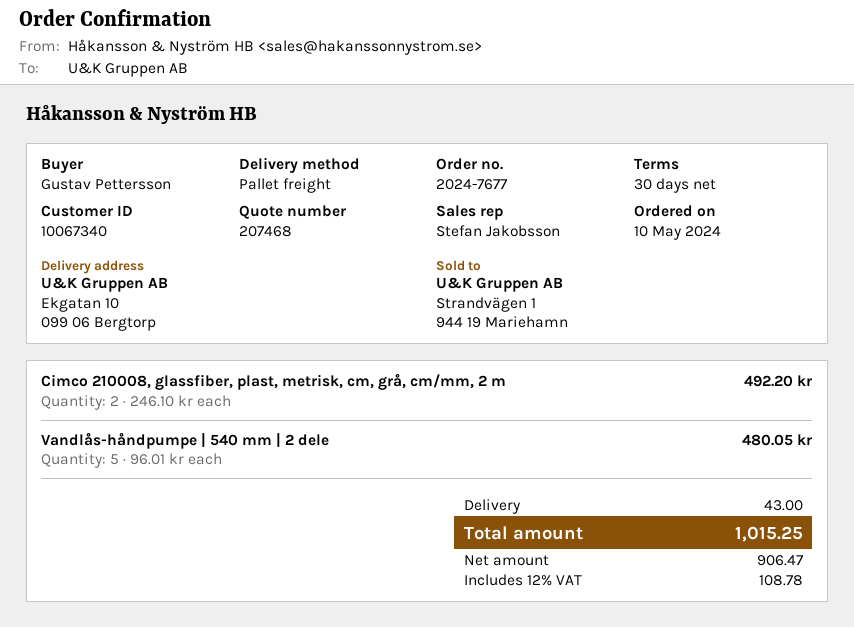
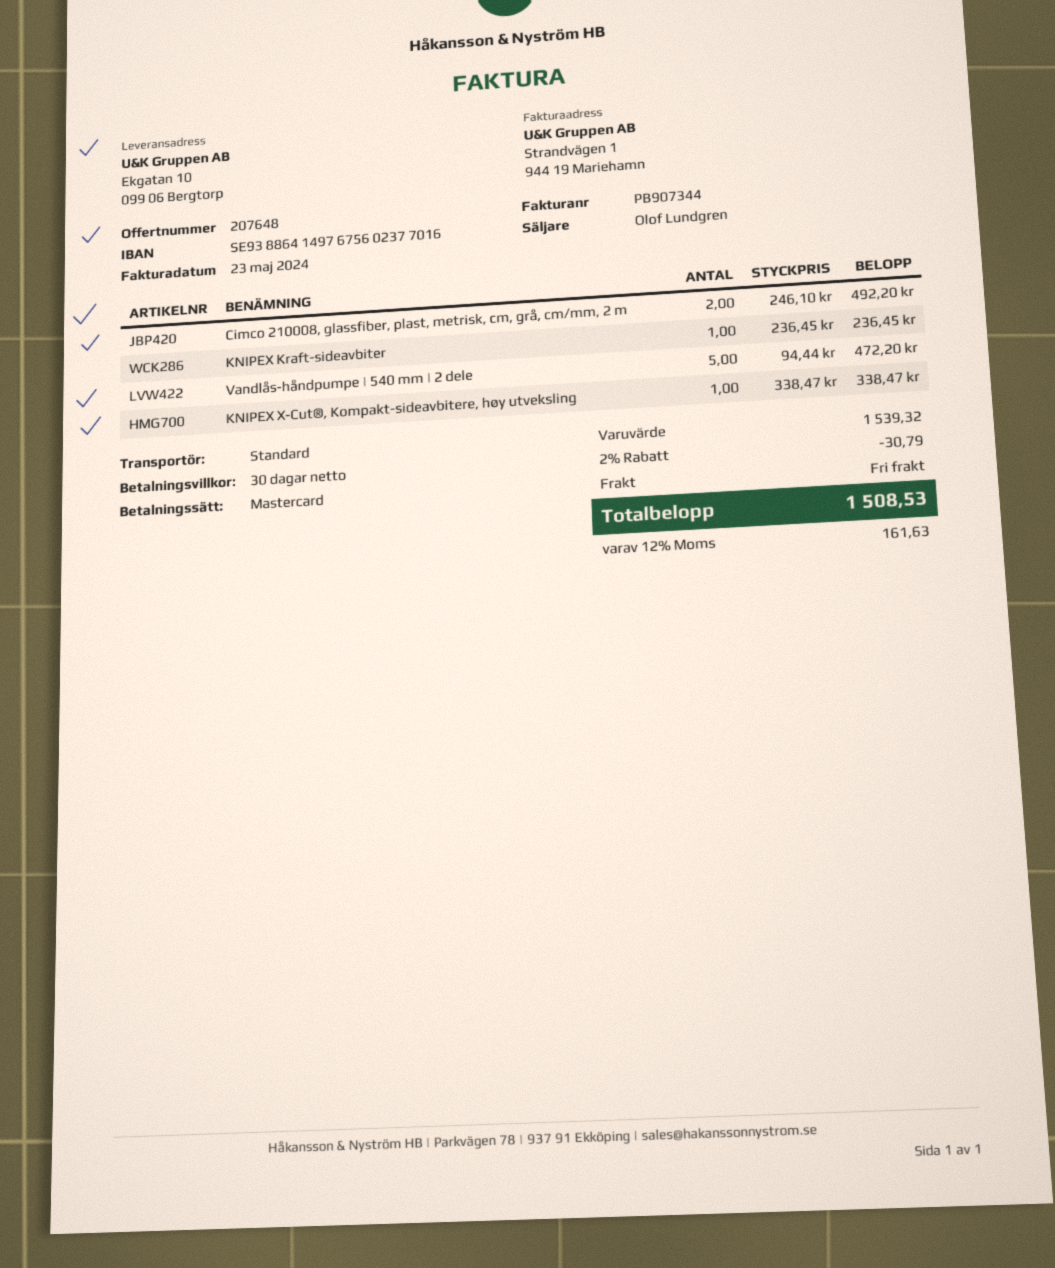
quote number: 207468 -> 207648
sales rep: Stefan Jakobsson -> Olof Lundgren
shipping method: pallet freight -> standard
Vandlås-håndpumpe | 540 mm | 2 dele: 5 x 96.01 = 480.05 -> 5 x 94.44 = 472.20
KNIPEX Kraft-sideavbiter: none -> 1 x 236.45 = 236.45
KNIPEX X-Cut®, Kompakt-sideavbitere, høy utveksling: none -> 1 x 338.47 = 338.47
discount: none -> 2% = 30.79
shipping: 43.00 -> 0.00
tax: 12% = 108.78 -> 12% = 161.63
total: 1015.25 -> 1508.53

